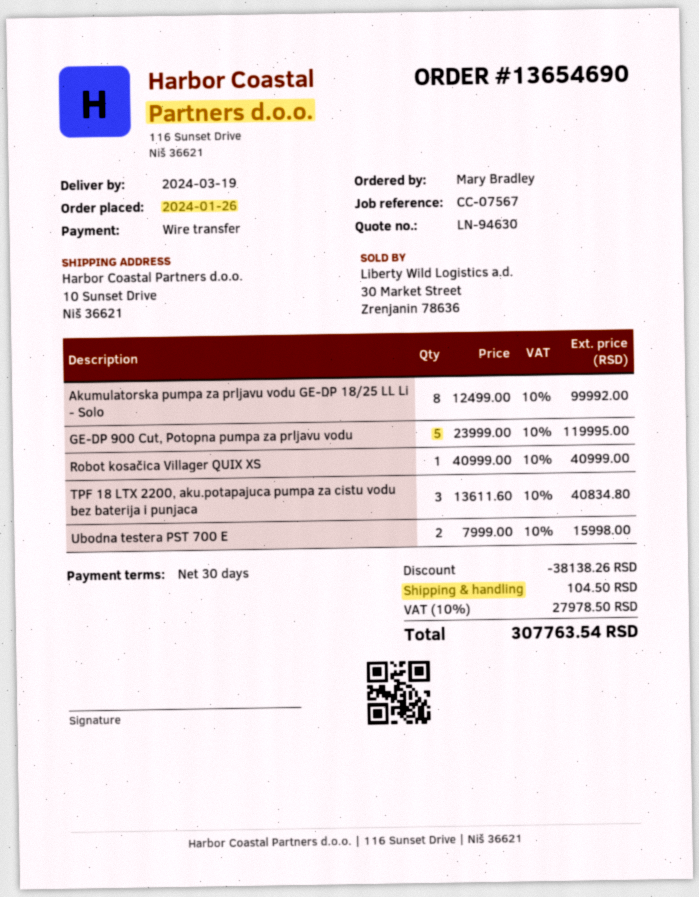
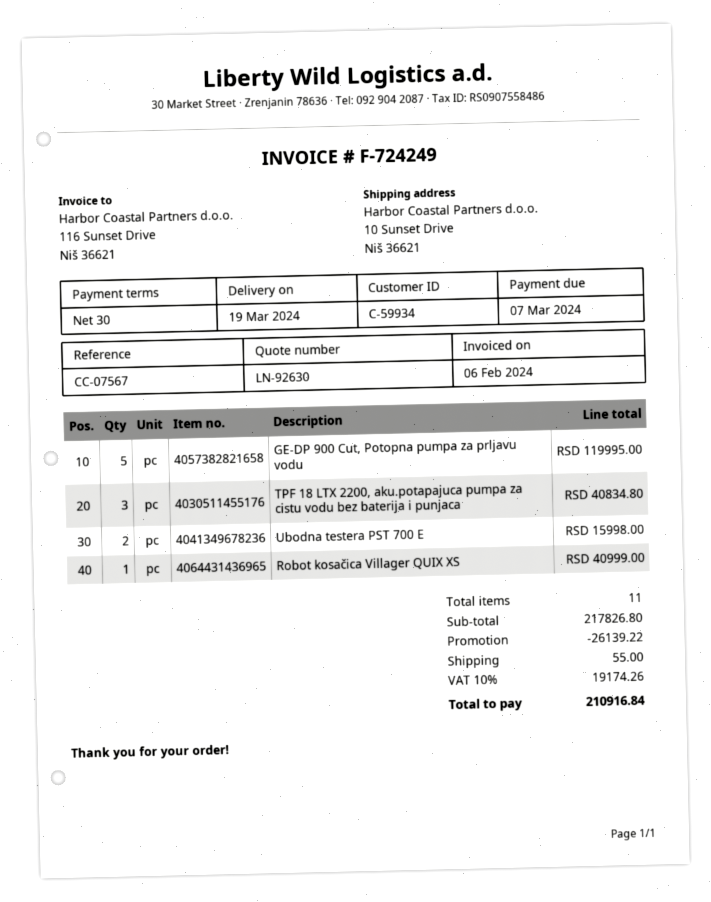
quote number: LN-94630 -> LN-92630
Akumulatorska pumpa za prljavu vodu GE-DP 18/25 LL Li - Solo: 8 for 99992.00 -> none
discount: 38138.26 -> 26139.22
shipping: 104.50 -> 55.00
tax: 10% = 27978.50 -> 10% = 19174.26
total: 307763.54 -> 210916.84

